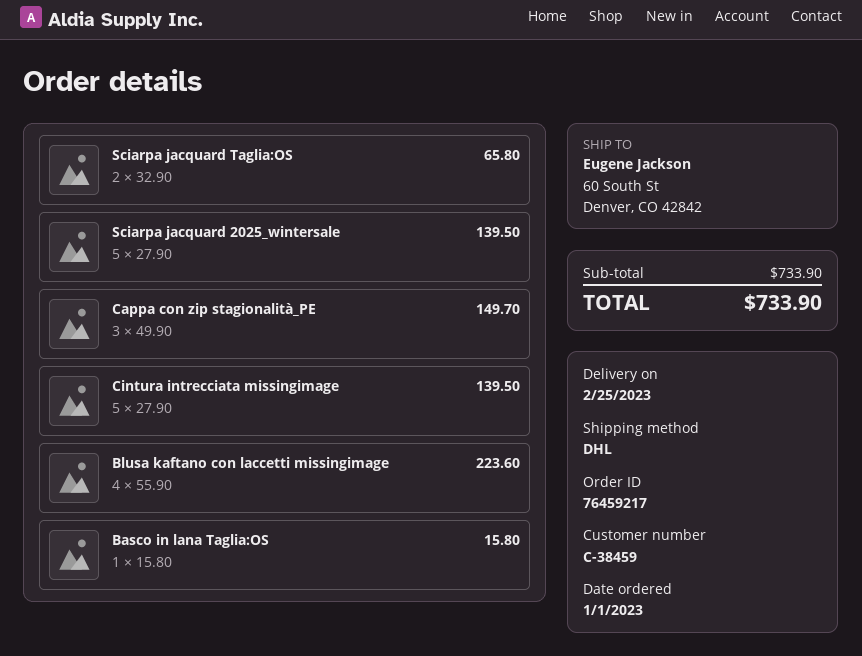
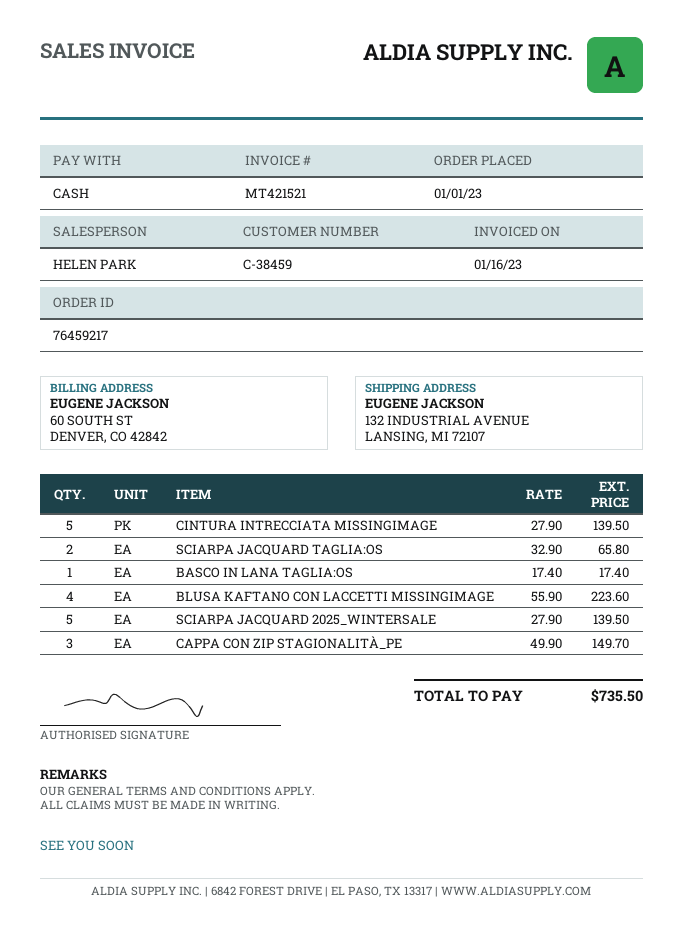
ship to: 60 South St, Denver, CO 42842 -> 132 INDUSTRIAL AVENUE, LANSING, MI 72107
Basco in lana Taglia:OS: 1 x 15.80 = 15.80 -> 1 x 17.40 = 17.40
total: 733.90 -> 735.50

